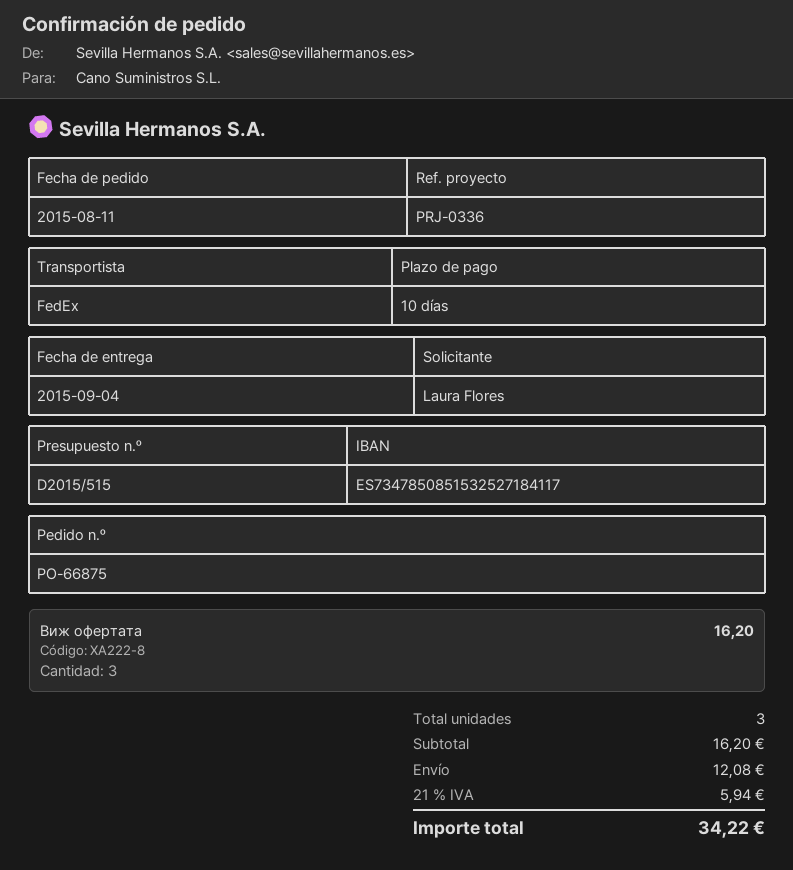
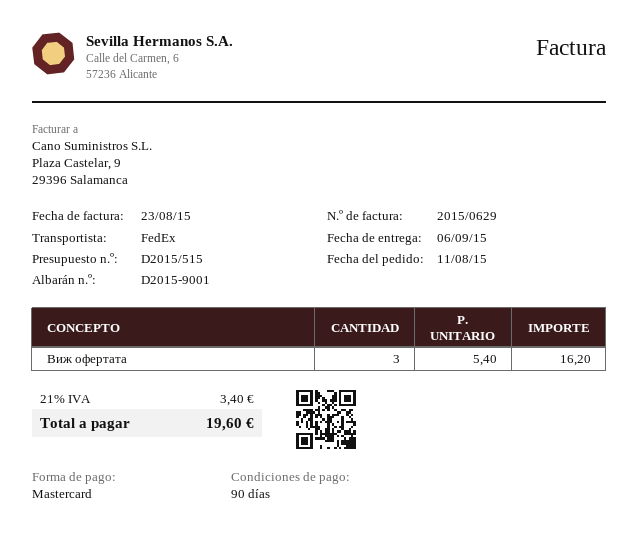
delivery date: 2015-09-04 -> 2015-09-06
payment terms: 10 days -> 90 days
shipping: 12.08 -> none
tax: 21% = 5.94 -> 21% = 3.40
total: 34.22 -> 19.60

